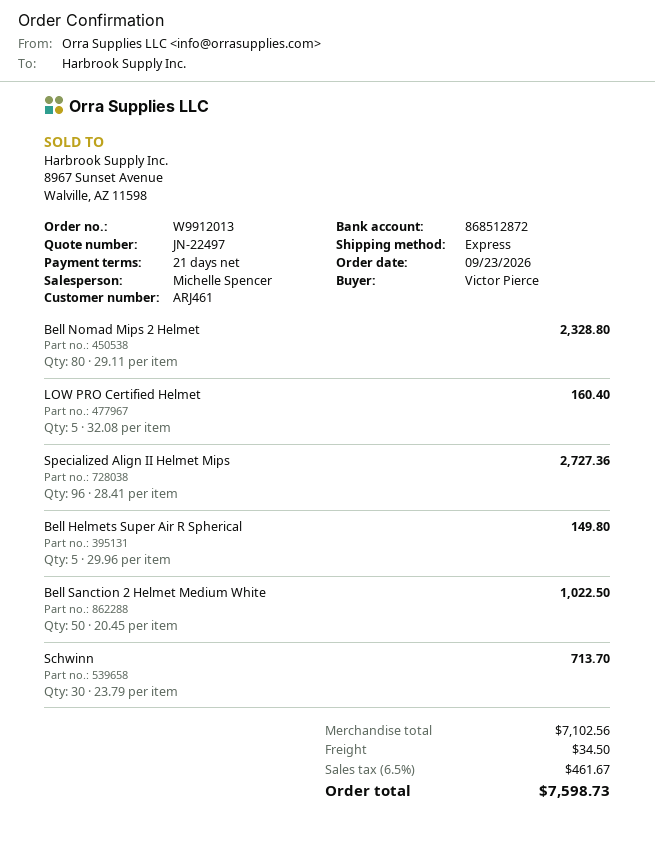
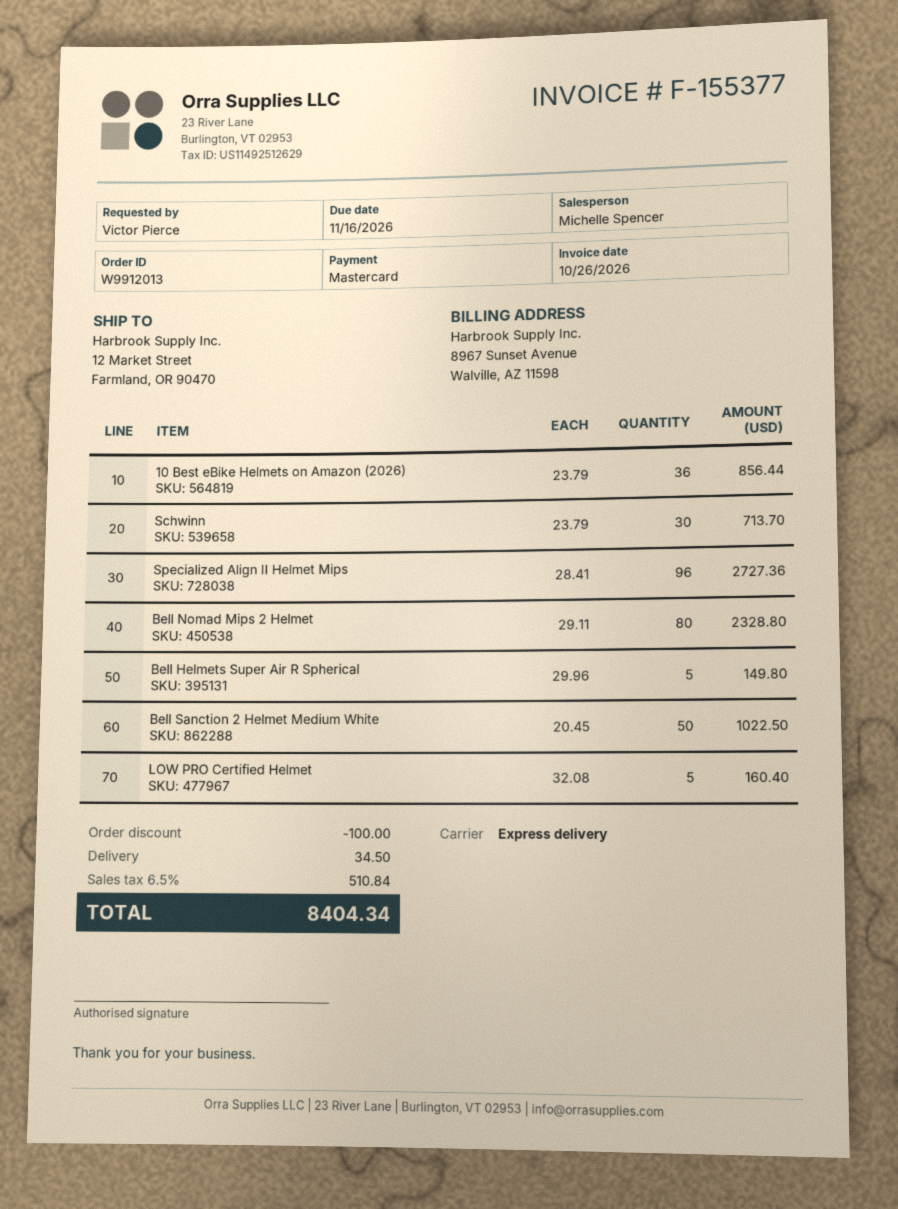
10 Best eBike Helmets on Amazon (2026): none -> 36 x 23.79 = 856.44
discount: none -> 100.00
tax: 6.5% = 461.67 -> 6.5% = 510.84
total: 7598.73 -> 8404.34

